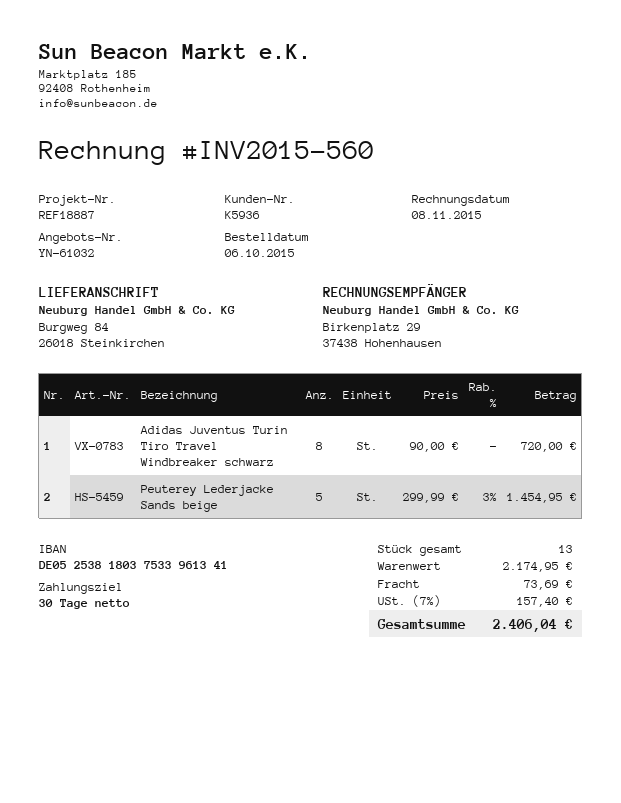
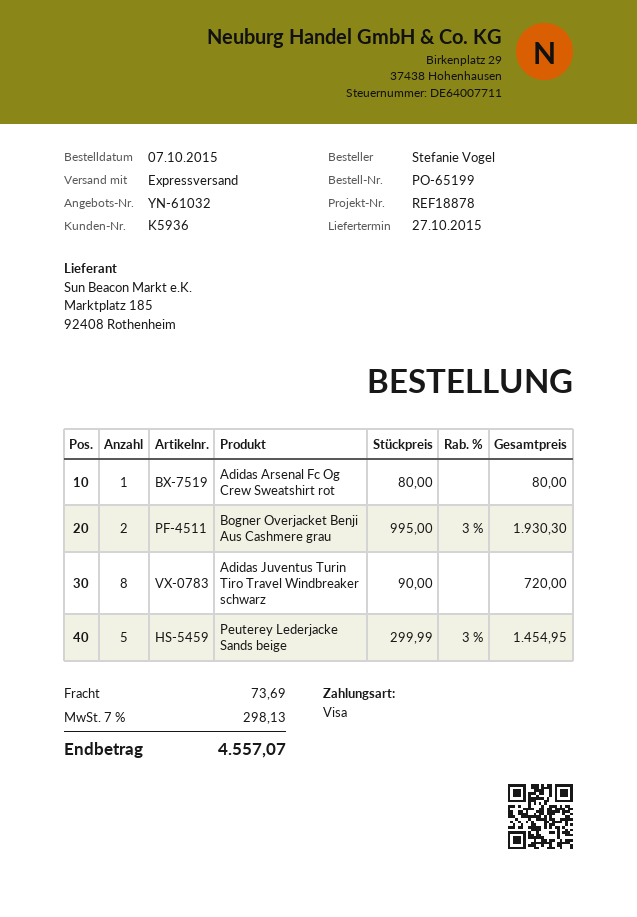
order date: 2015-10-06 -> 2015-10-07
reference: REF18887 -> REF18878
Adidas Arsenal Fc Og Crew Sweatshirt rot: none -> 1 x 80.00 = 80.00
Bogner Overjacket Benji Aus Cashmere grau: none -> 2 x 995.00 - 3% = 1930.30
tax: 7% = 157.40 -> 7% = 298.13
total: 2406.04 -> 4557.07

